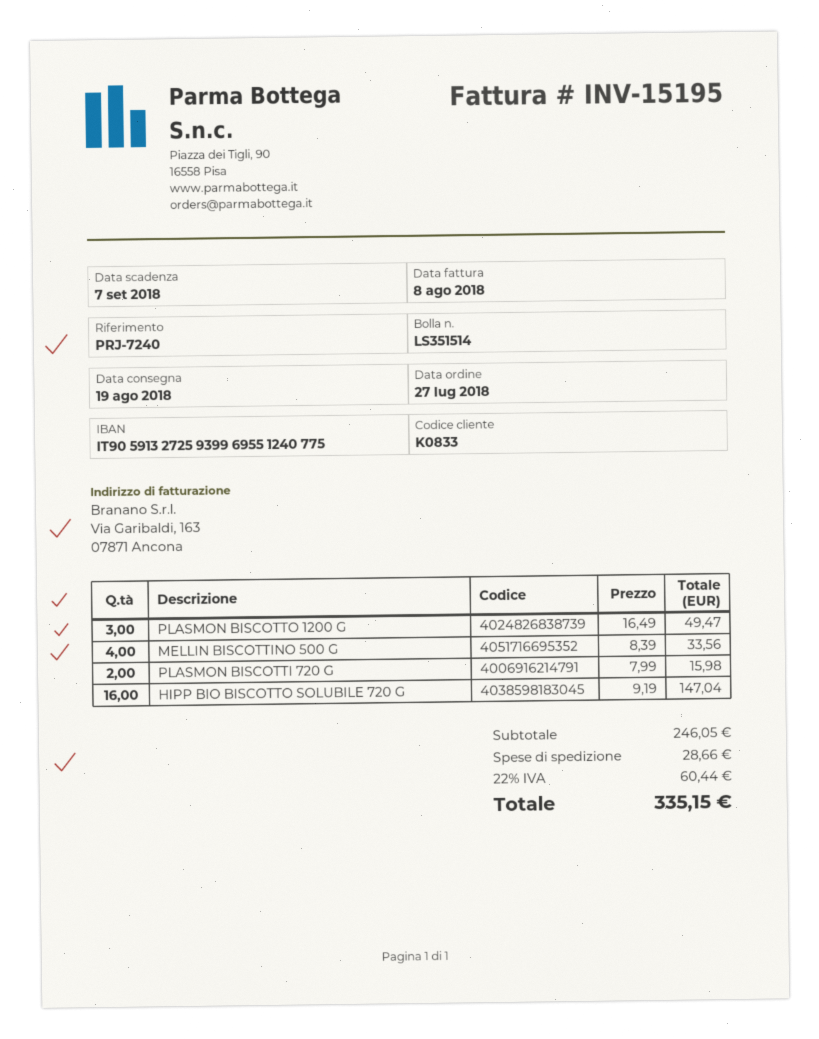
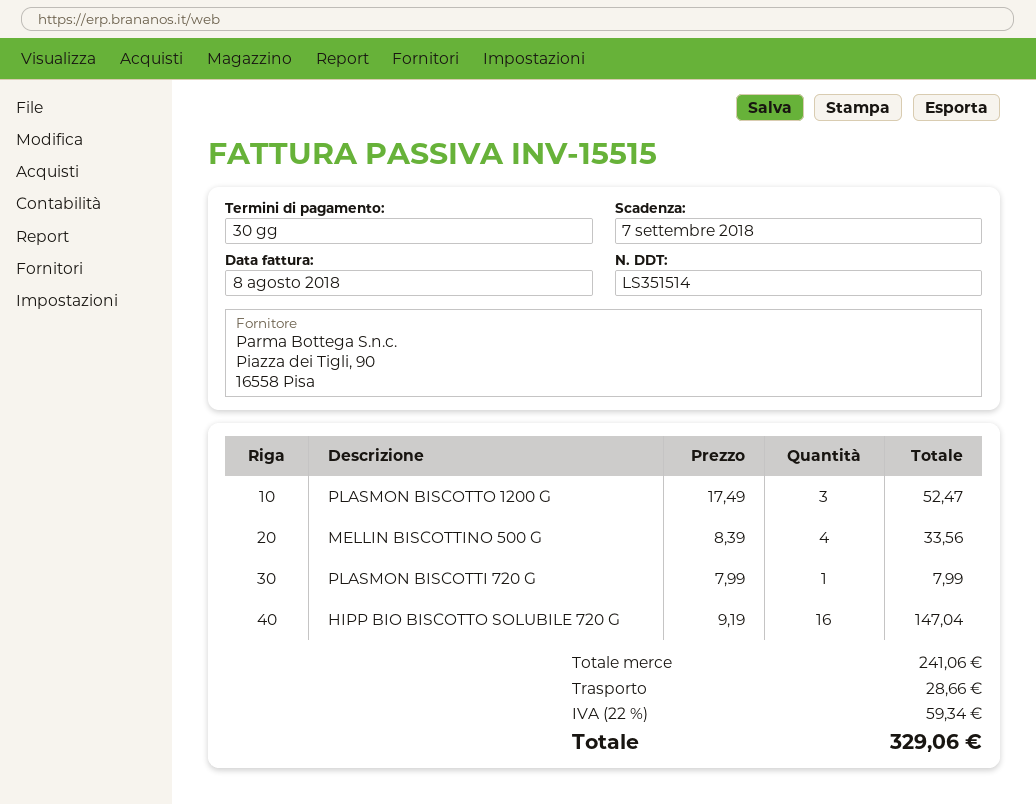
invoice number: INV-15195 -> INV-15515
PLASMON BISCOTTO 1200 G: 3 x 16.49 = 49.47 -> 3 x 17.49 = 52.47
PLASMON BISCOTTI 720 G: 2 x 7.99 = 15.98 -> 1 x 7.99 = 7.99
subtotal: 246.05 -> 241.06
tax: 22% = 60.44 -> 22% = 59.34
total: 335.15 -> 329.06

